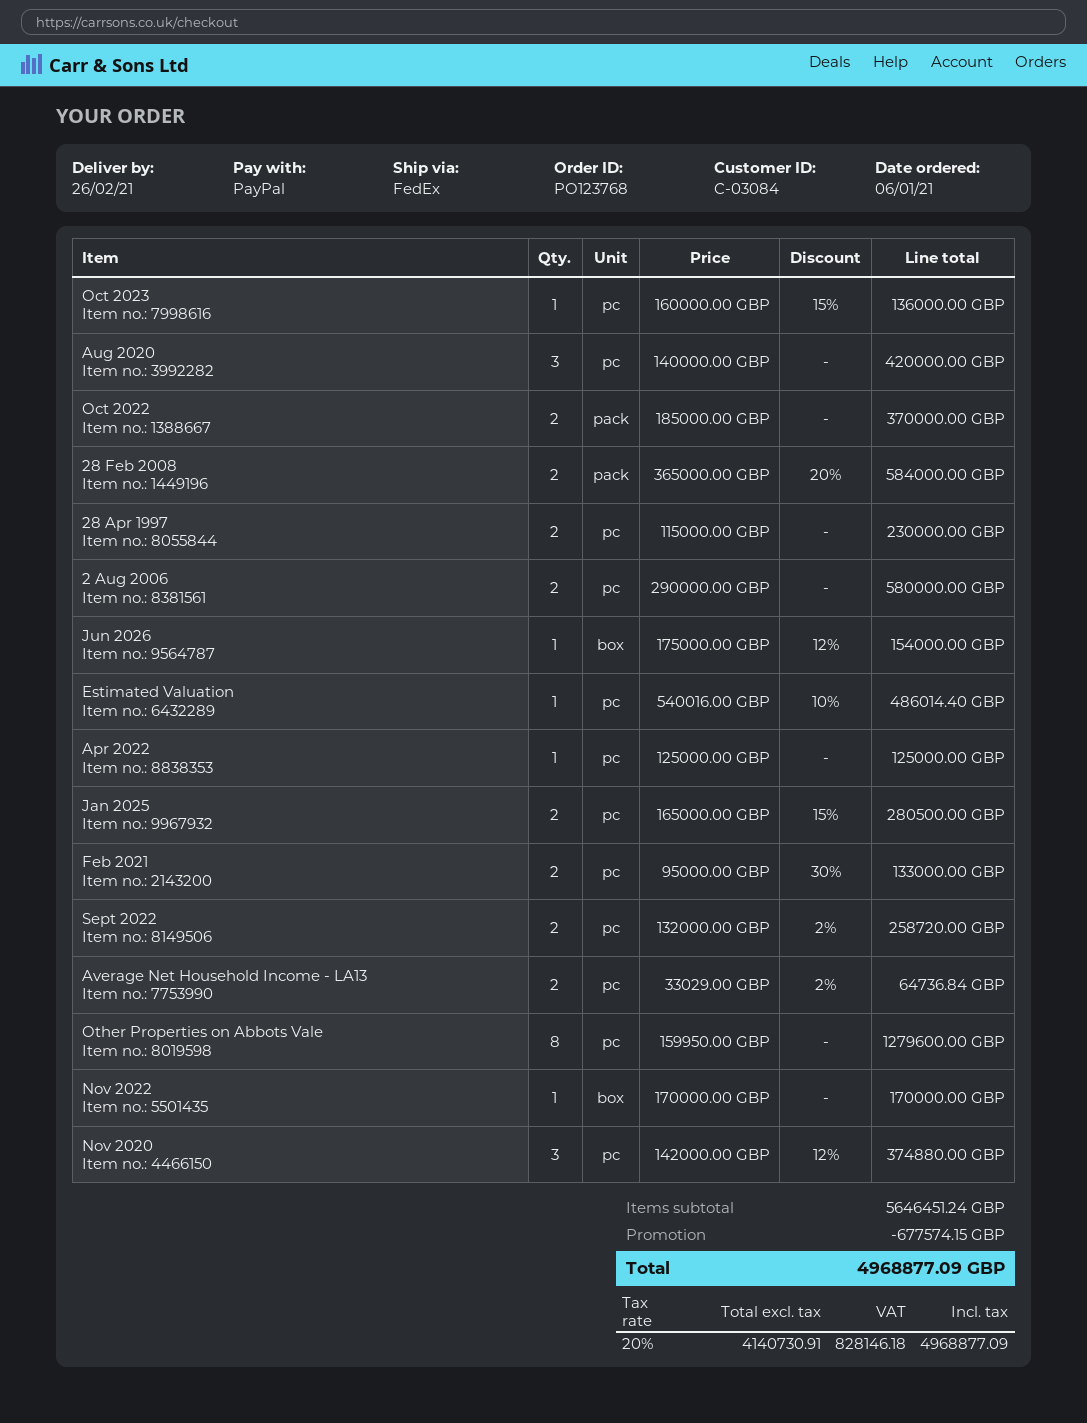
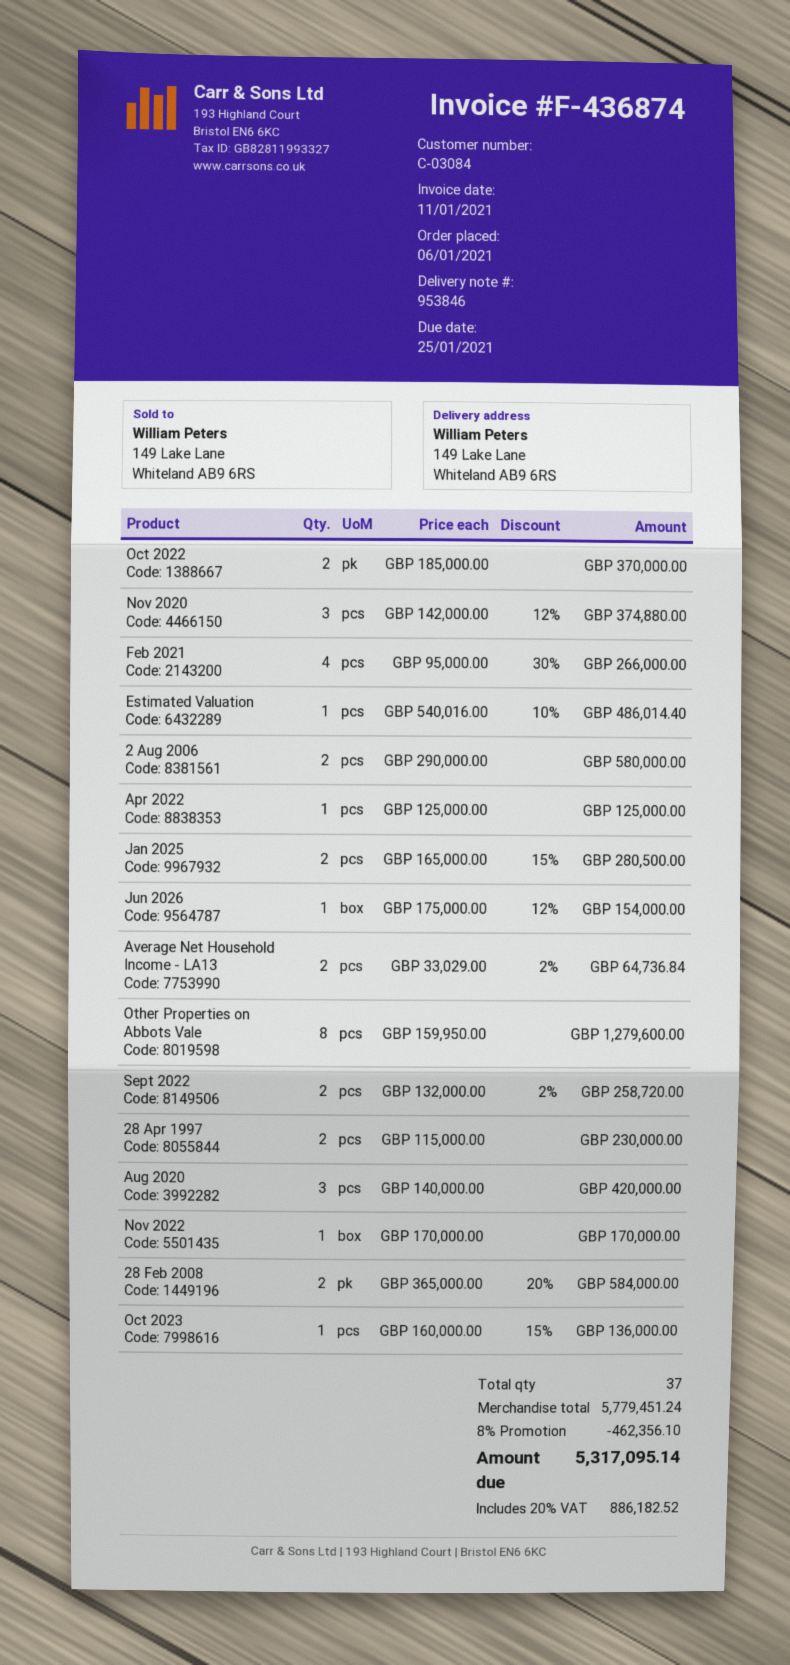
Feb 2021: 2 x 95000.00 - 30% = 133000.00 -> 4 x 95000.00 - 30% = 266000.00
subtotal: 5646451.24 -> 5779451.24
discount: 677574.15 -> 462356.10
tax: 20% = 828146.18 -> 20% = 886182.52
total: 4968877.09 -> 5317095.14

